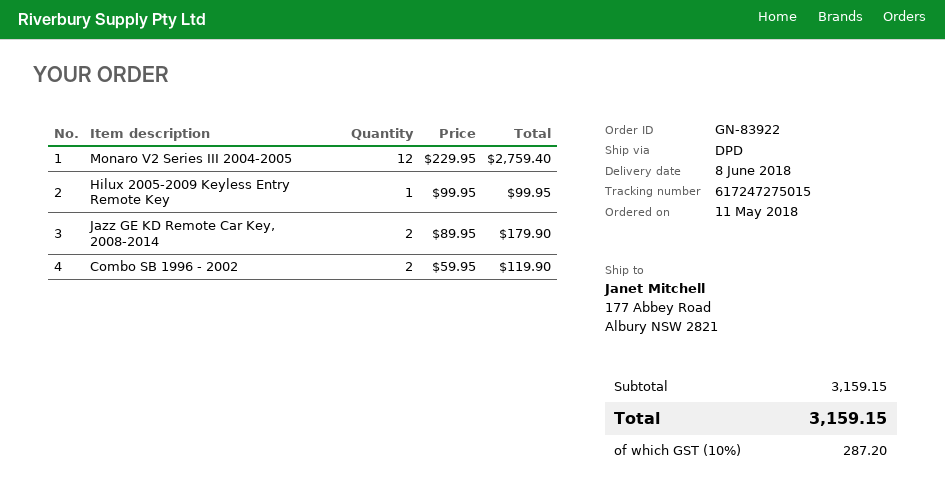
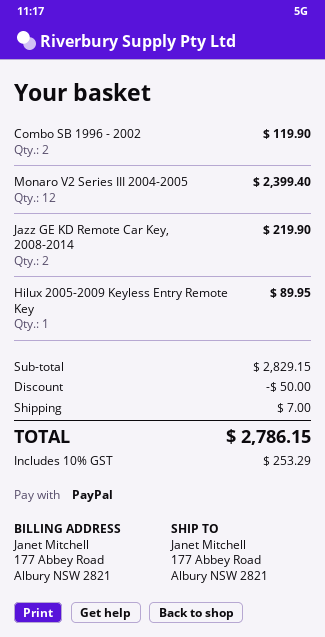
Monaro V2 Series III 2004-2005: 12 for 2759.40 -> 12 for 2399.40
Hilux 2005-2009 Keyless Entry Remote Key: 1 for 99.95 -> 1 for 89.95
Jazz GE KD Remote Car Key, 2008-2014: 2 for 179.90 -> 2 for 219.90
subtotal: 3159.15 -> 2829.15
discount: none -> 50.00
shipping: none -> 7.00
tax: 10% = 287.20 -> 10% = 253.29
total: 3159.15 -> 2786.15

